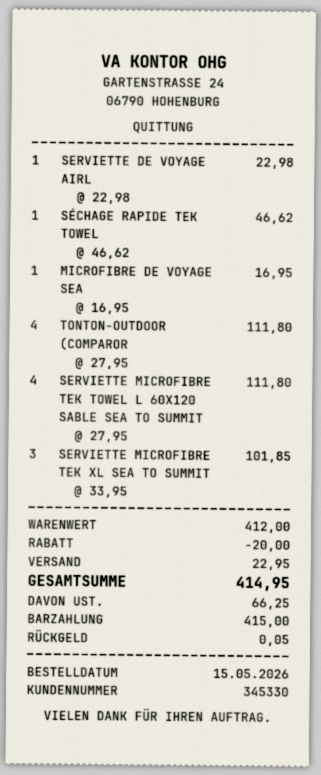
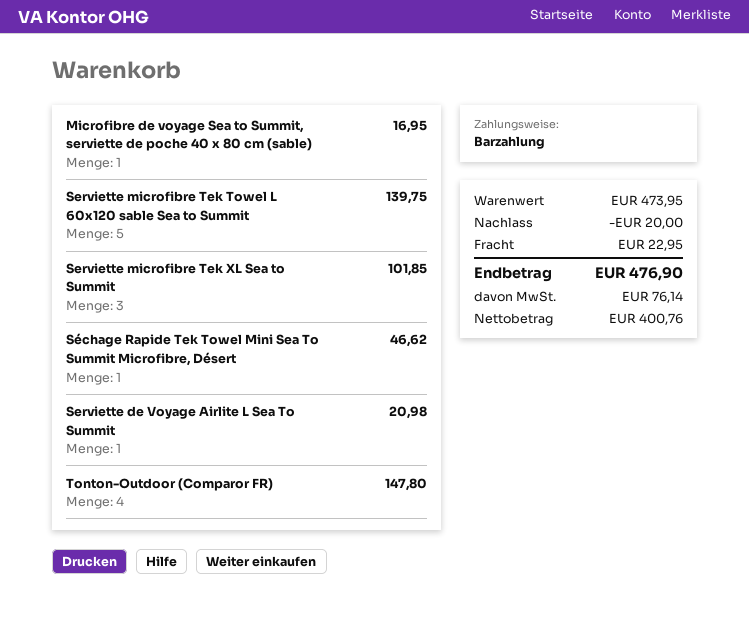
SERVIETTE DE VOYAGE AIRL: 1 for 22.98 -> 1 for 20.98
TONTON-OUTDOOR (COMPAROR: 4 for 111.80 -> 4 for 147.80
SERVIETTE MICROFIBRE TEK TOWEL L 60X120 SABLE SEA TO SUMMIT: 4 for 111.80 -> 5 for 139.75
subtotal: 412.00 -> 473.95
tax: 66.25 -> 76.14
total: 414.95 -> 476.90

